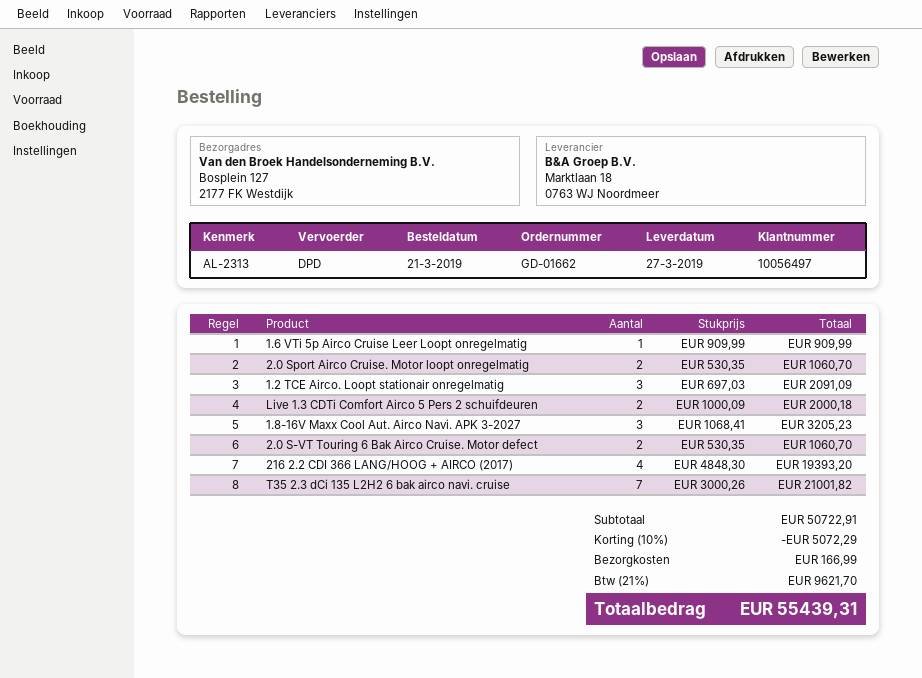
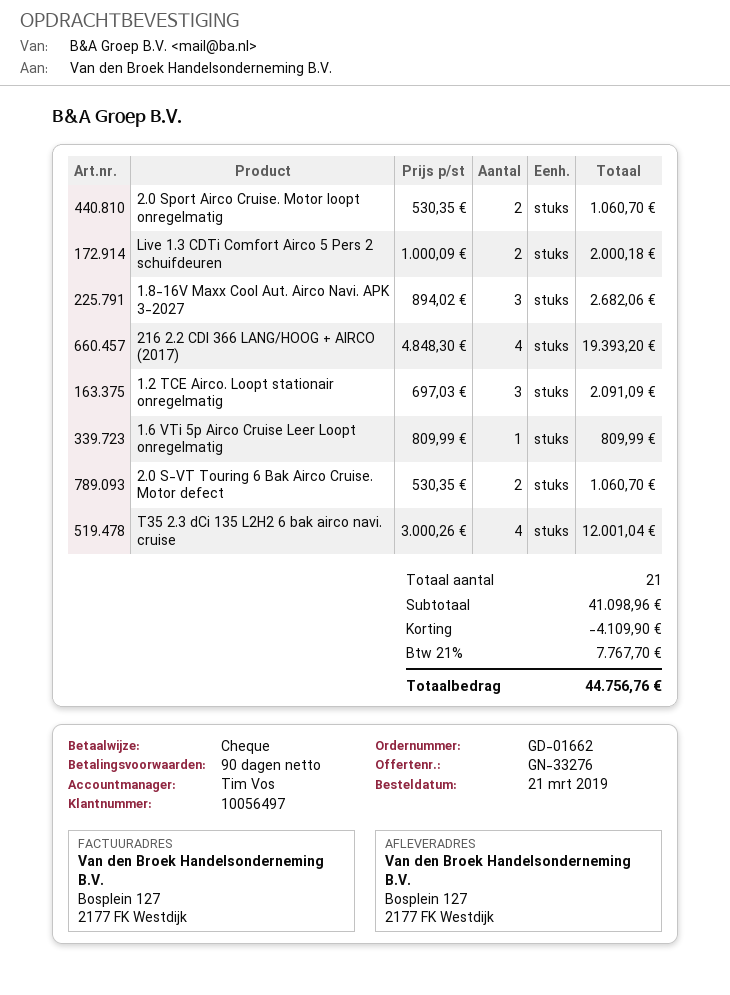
1.6 VTi 5p Airco Cruise Leer Loopt onregelmatig: 1 x 909.99 = 909.99 -> 1 x 809.99 = 809.99
1.8-16V Maxx Cool Aut. Airco Navi. APK 3-2027: 3 x 1068.41 = 3205.23 -> 3 x 894.02 = 2682.06
T35 2.3 dCi 135 L2H2 6 bak airco navi. cruise: 7 x 3000.26 = 21001.82 -> 4 x 3000.26 = 12001.04
subtotal: 50722.91 -> 41098.96
discount: 5072.29 -> 4109.90
shipping: 166.99 -> none
tax: 21% = 9621.70 -> 21% = 7767.70
total: 55439.31 -> 44756.76

